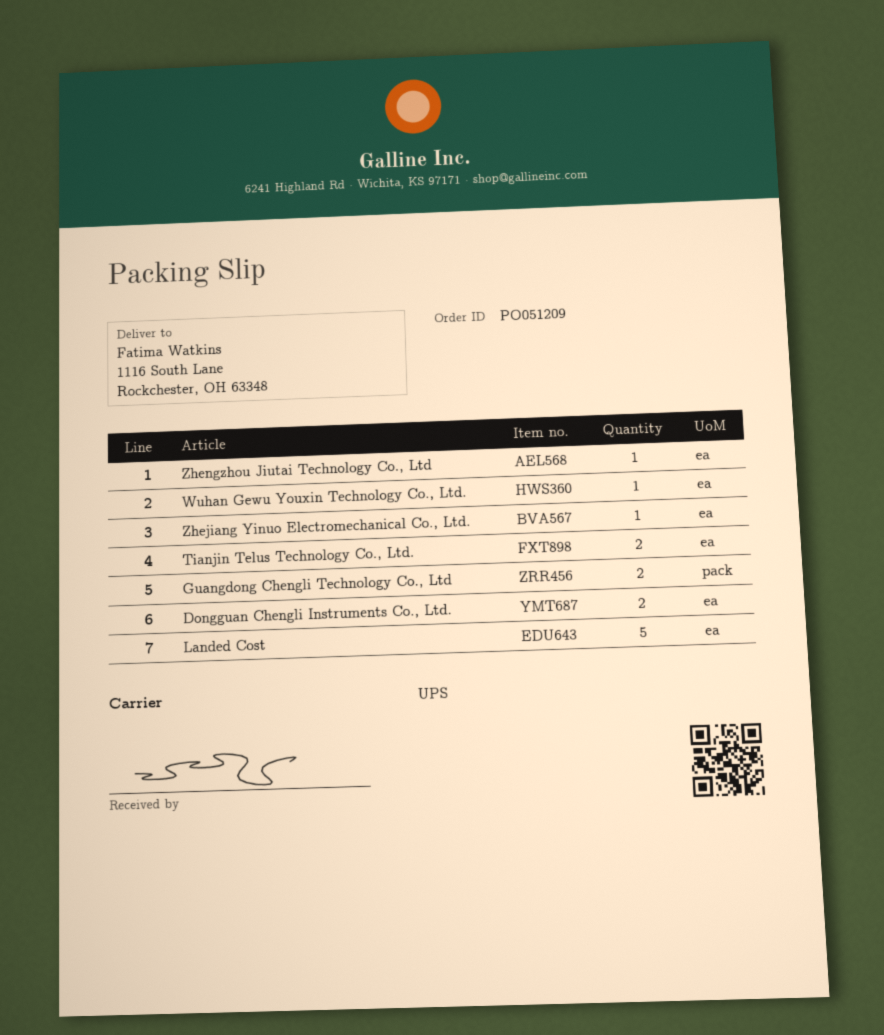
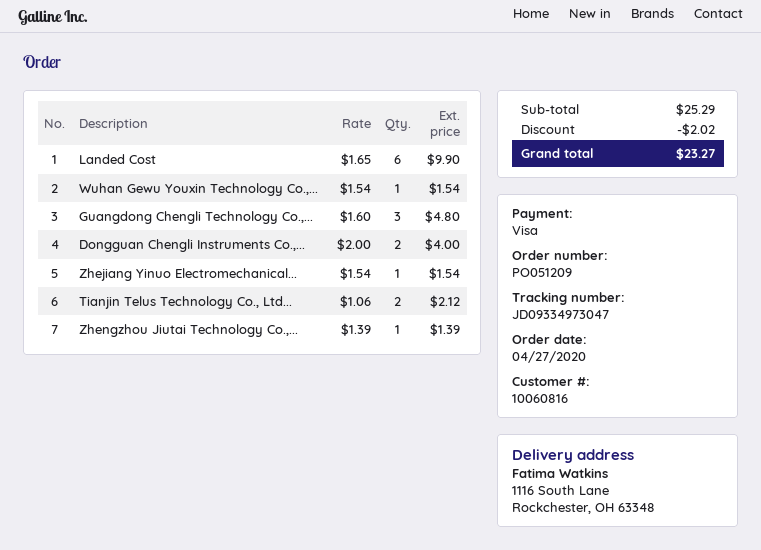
Guangdong Chengli Technology Co., Ltd: 2 -> 3
Landed Cost: 5 -> 6

